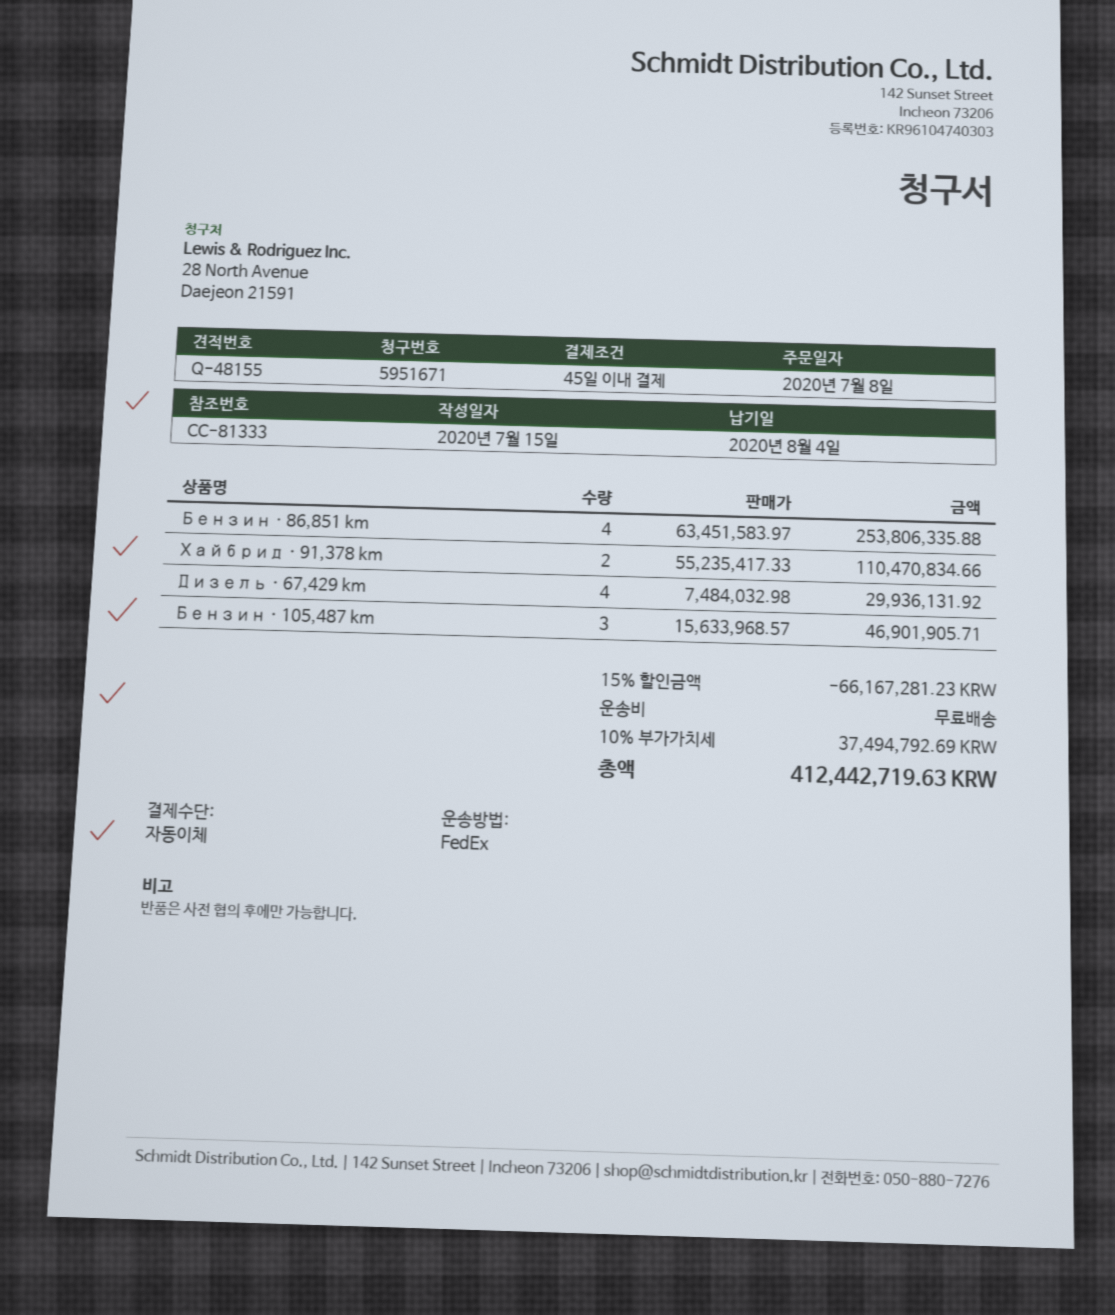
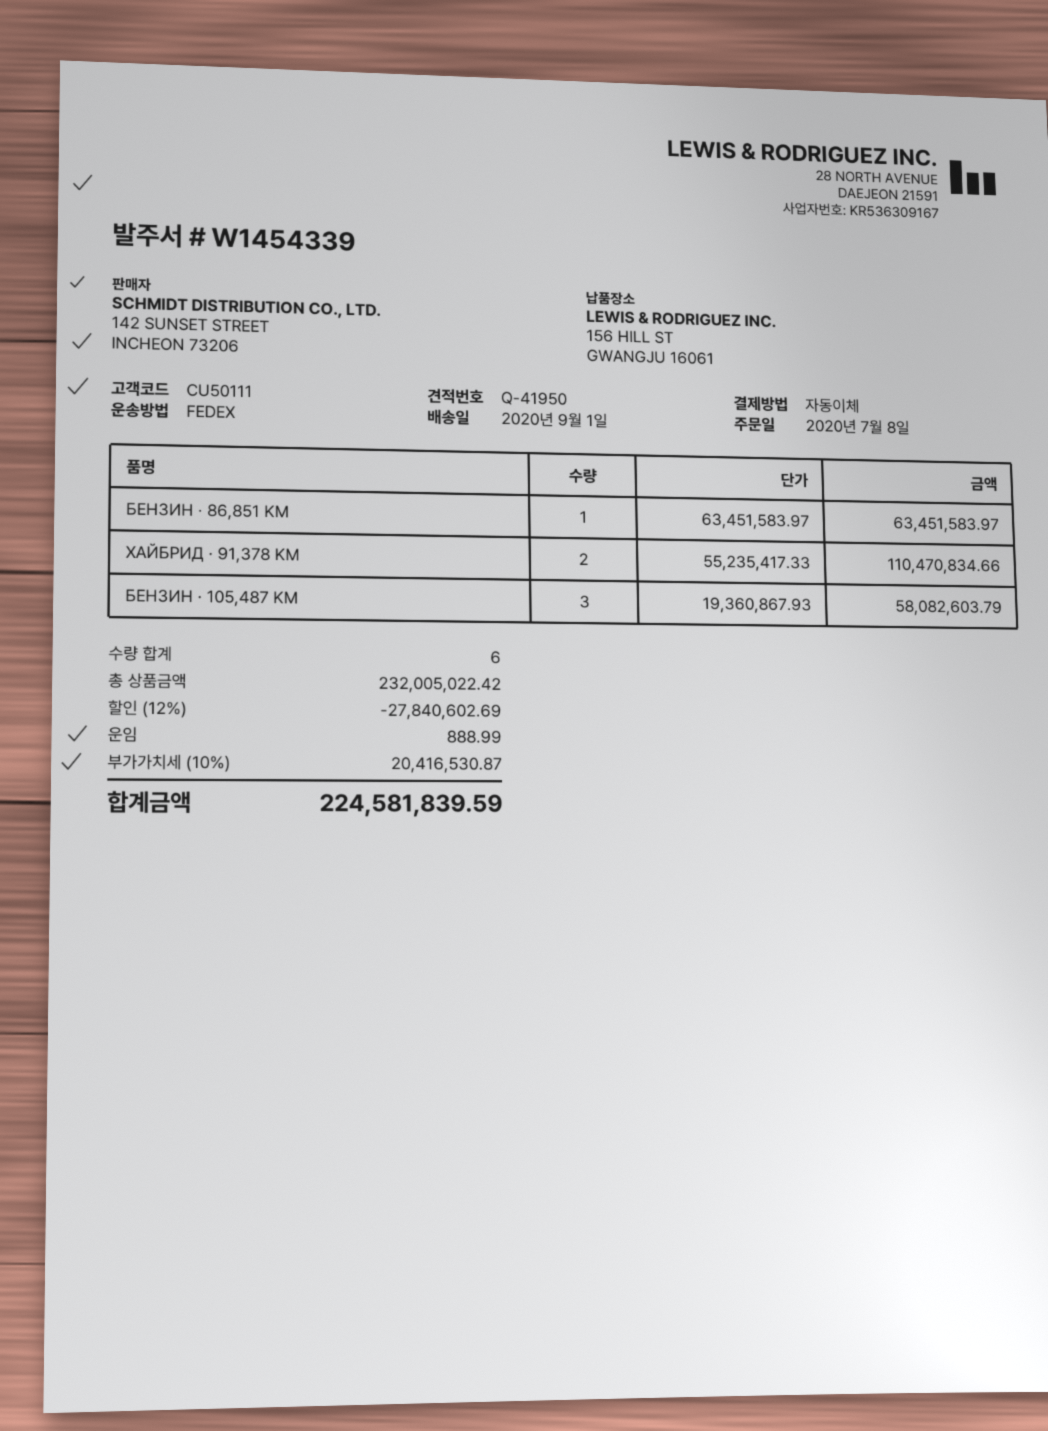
quote number: Q-48155 -> Q-41950
delivery date: 2020-08-04 -> 2020-09-01
Бензин · 86,851 km: 4 x 63451583.97 = 253806335.88 -> 1 x 63451583.97 = 63451583.97
Дизель · 67,429 km: 4 x 7484032.98 = 29936131.92 -> none
Бензин · 105,487 km: 3 x 15633968.57 = 46901905.71 -> 3 x 19360867.93 = 58082603.79
discount: 15% = 66167281.23 -> 12% = 27840602.69
shipping: 0.00 -> 888.99
tax: 10% = 37494792.69 -> 10% = 20416530.87
total: 412442719.63 -> 224581839.59

